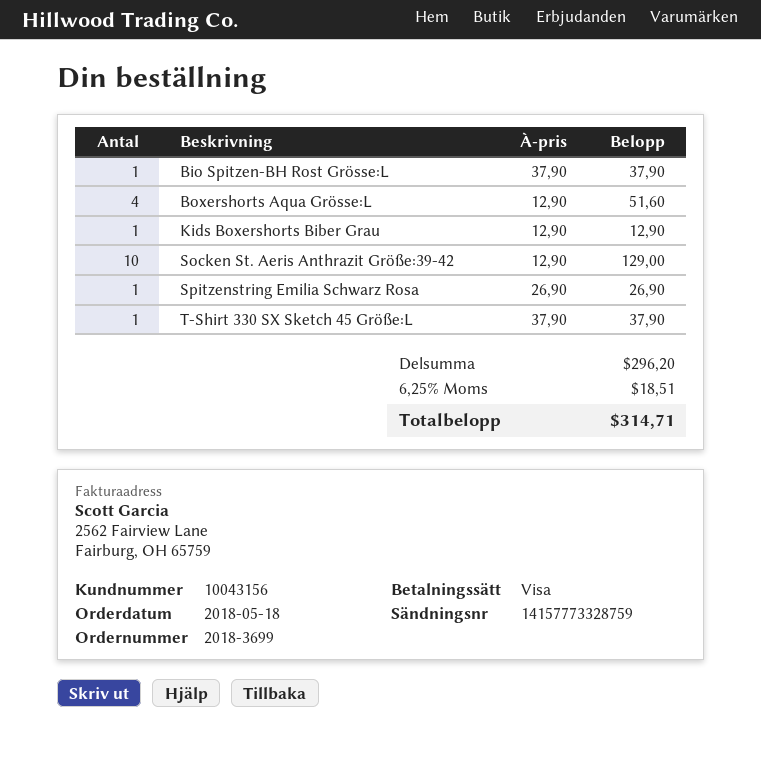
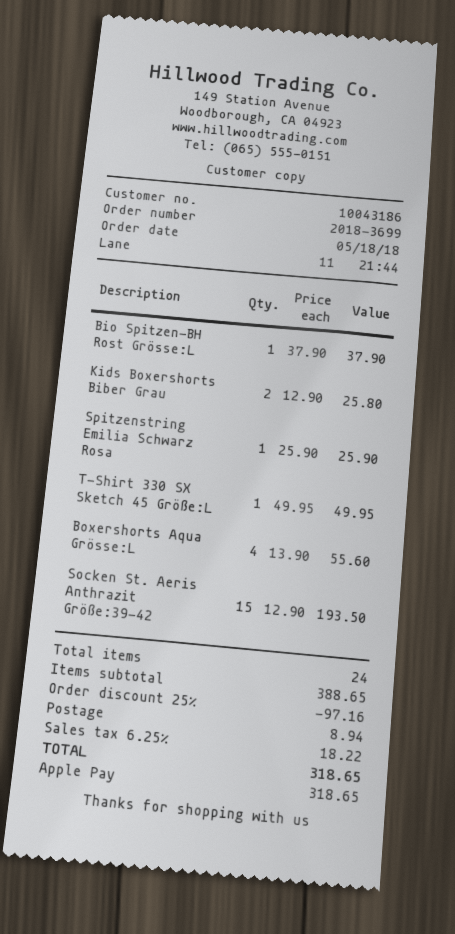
customer number: 10043156 -> 10043186
payment method: Visa -> Apple Pay
Boxershorts Aqua Grösse:L: 4 x 12.90 = 51.60 -> 4 x 13.90 = 55.60
Kids Boxershorts Biber Grau: 1 x 12.90 = 12.90 -> 2 x 12.90 = 25.80
Socken St. Aeris Anthrazit Größe:39-42: 10 x 12.90 = 129.00 -> 15 x 12.90 = 193.50
Spitzenstring Emilia Schwarz Rosa: 1 x 26.90 = 26.90 -> 1 x 25.90 = 25.90
T-Shirt 330 SX Sketch 45 Größe:L: 1 x 37.90 = 37.90 -> 1 x 49.95 = 49.95
subtotal: 296.20 -> 388.65
discount: none -> 25% = 97.16
shipping: none -> 8.94
tax: 6.25% = 18.51 -> 6.25% = 18.22
total: 314.71 -> 318.65

